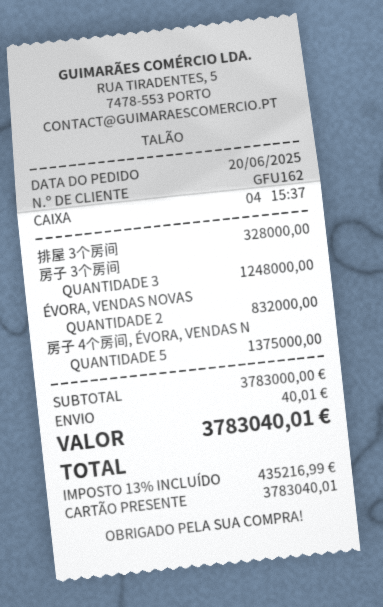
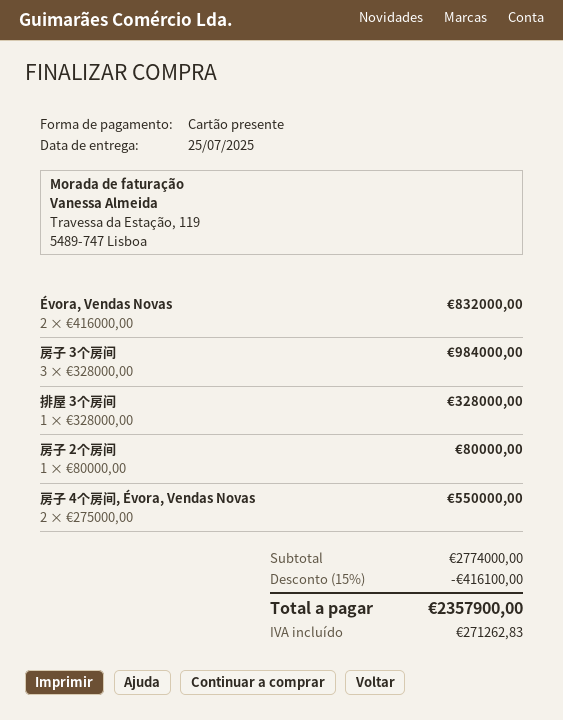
房子 3个房间: 3 for 1248000.00 -> 3 for 984000.00
房子 4个房间, ÉVORA, VENDAS N: 5 for 1375000.00 -> 2 for 550000.00
房子 2个房间: none -> 1 for 80000.00
subtotal: 3783000.00 -> 2774000.00
discount: none -> 15% = 416100.00
shipping: 40.01 -> none
tax: 435216.99 -> 271262.83
total: 3783040.01 -> 2357900.00

